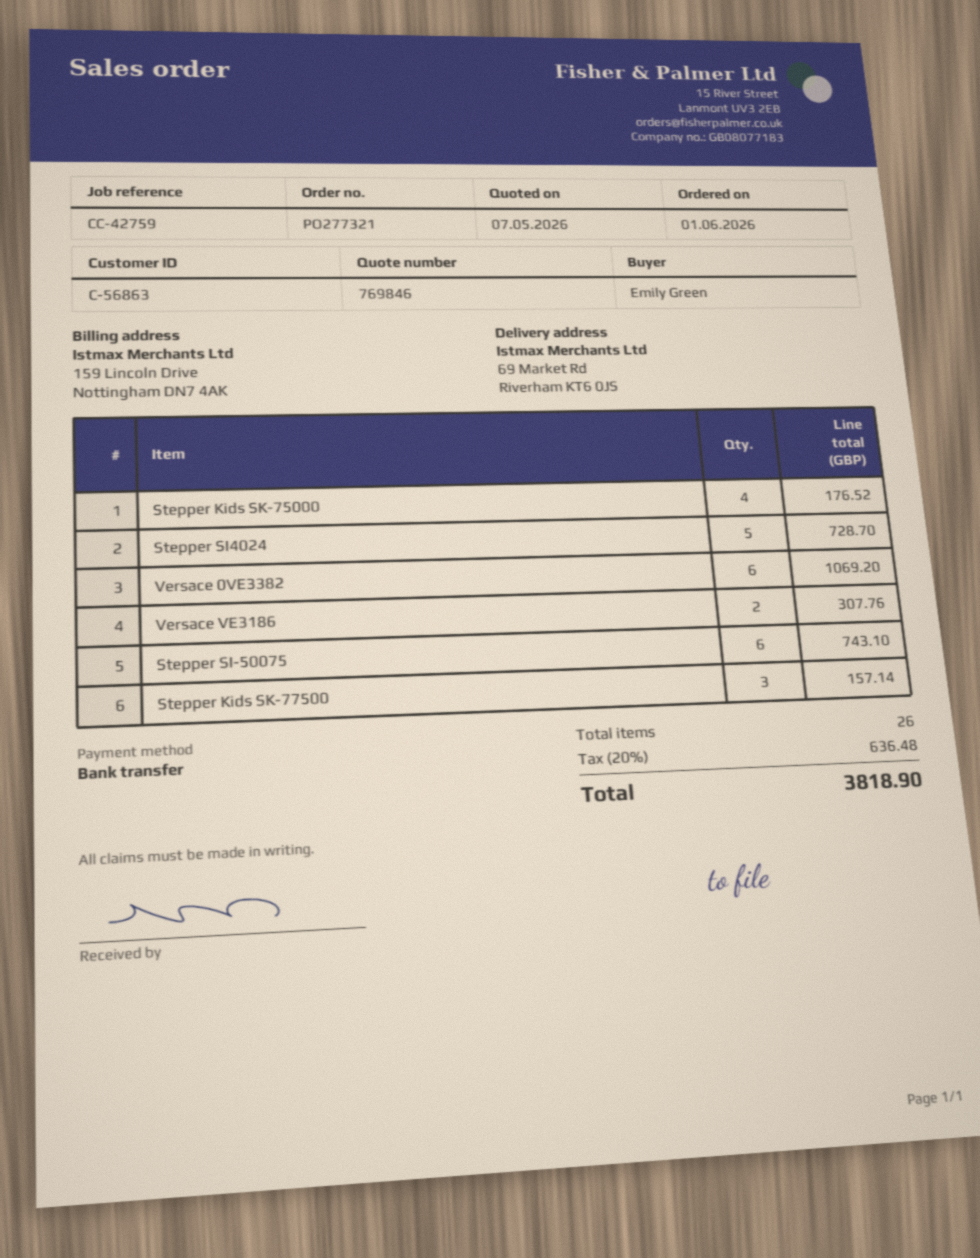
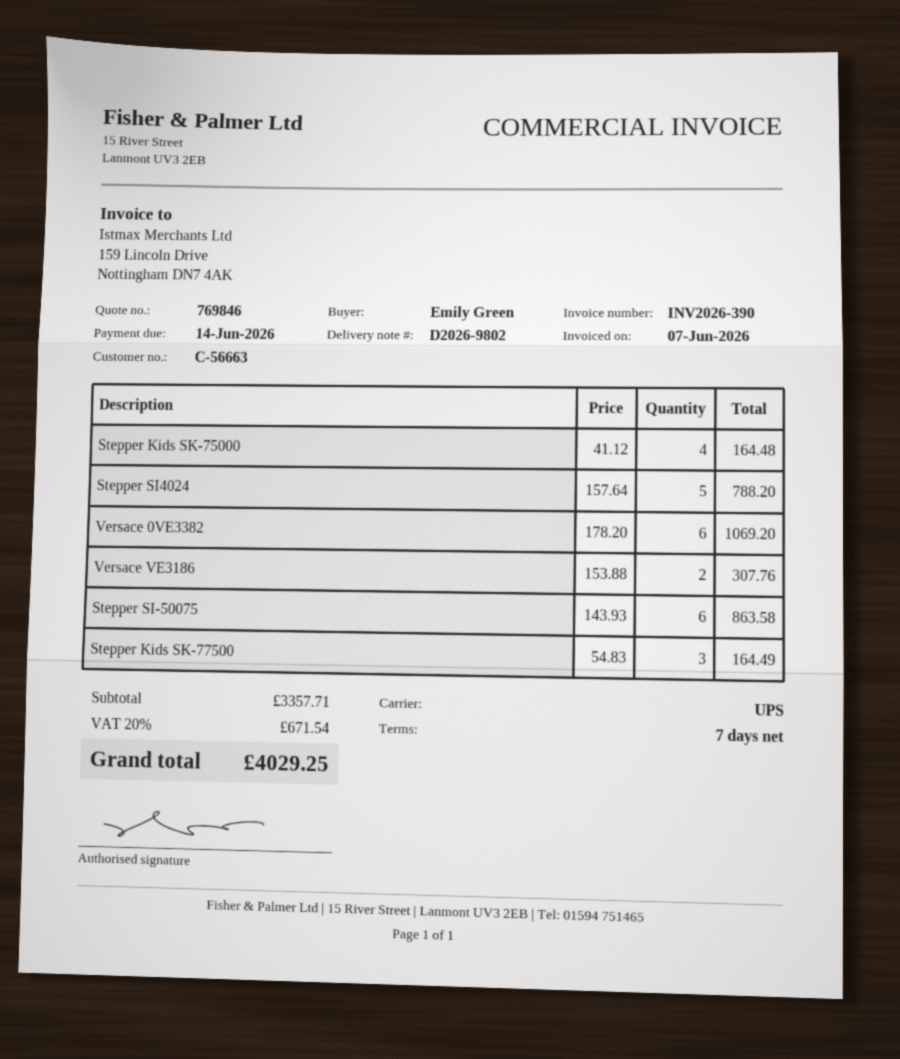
customer number: C-56863 -> C-56663
Stepper Kids SK-75000: 4 for 176.52 -> 4 for 164.48
Stepper SI4024: 5 for 728.70 -> 5 for 788.20
Stepper SI-50075: 6 for 743.10 -> 6 for 863.58
Stepper Kids SK-77500: 3 for 157.14 -> 3 for 164.49
tax: 20% = 636.48 -> 20% = 671.54
total: 3818.90 -> 4029.25

